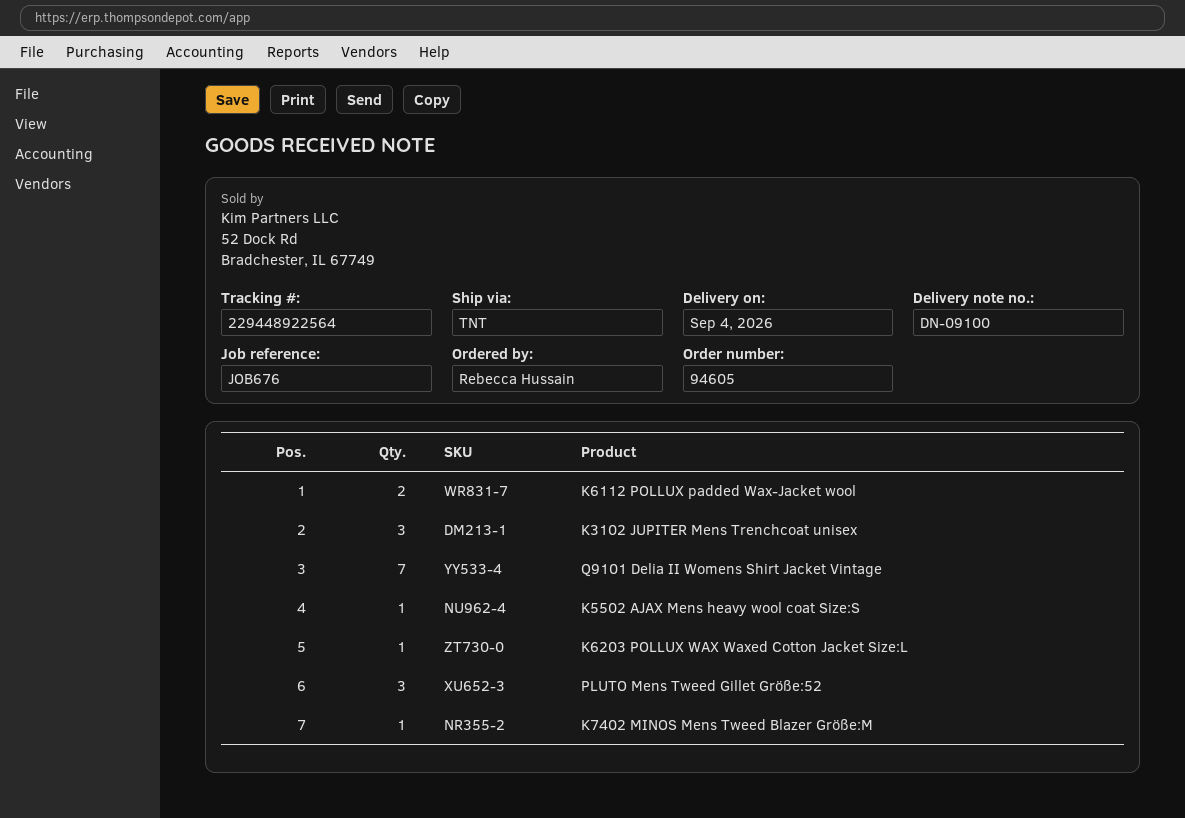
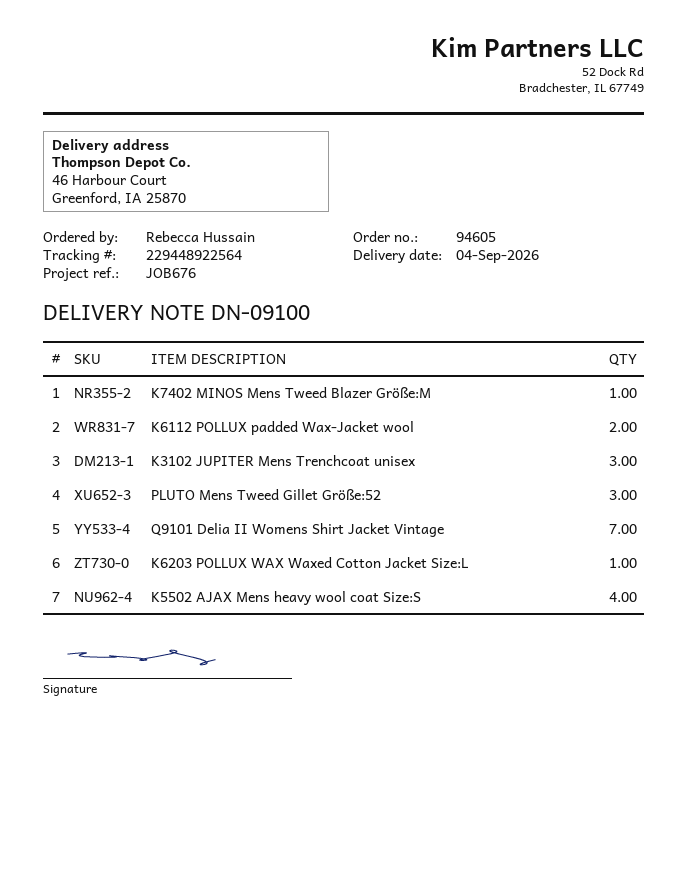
K5502 AJAX Mens heavy wool coat Size:S: 1 -> 4

